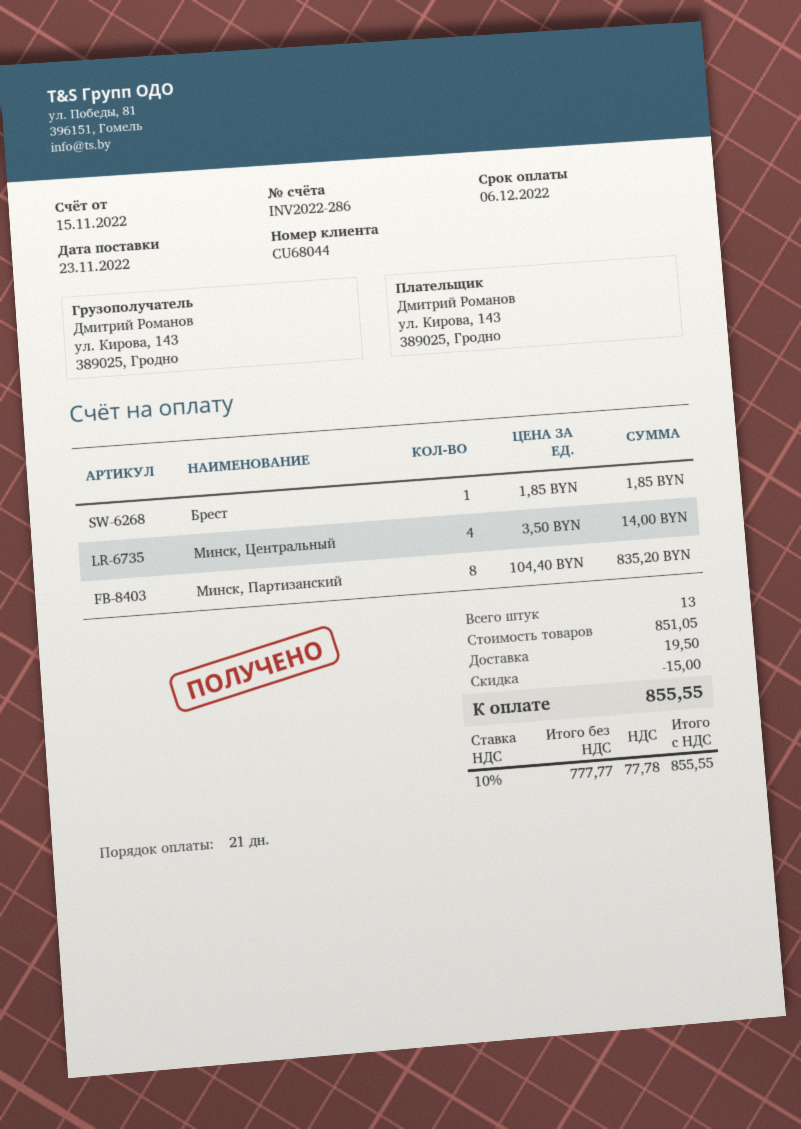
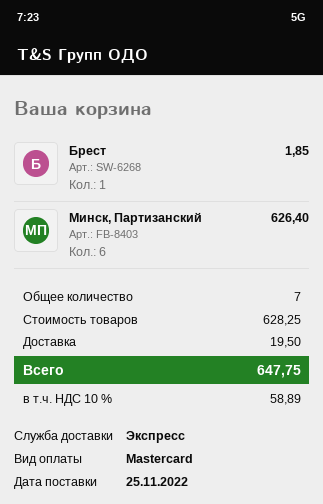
delivery date: 2022-11-23 -> 2022-11-25
Минск, Центральный: 4 for 14.00 -> none
Минск, Партизанский: 8 for 835.20 -> 6 for 626.40
total quantity: 13 -> 7
subtotal: 851.05 -> 628.25
discount: 15.00 -> none
tax: 10% = 77.78 -> 10% = 58.89
total: 855.55 -> 647.75

